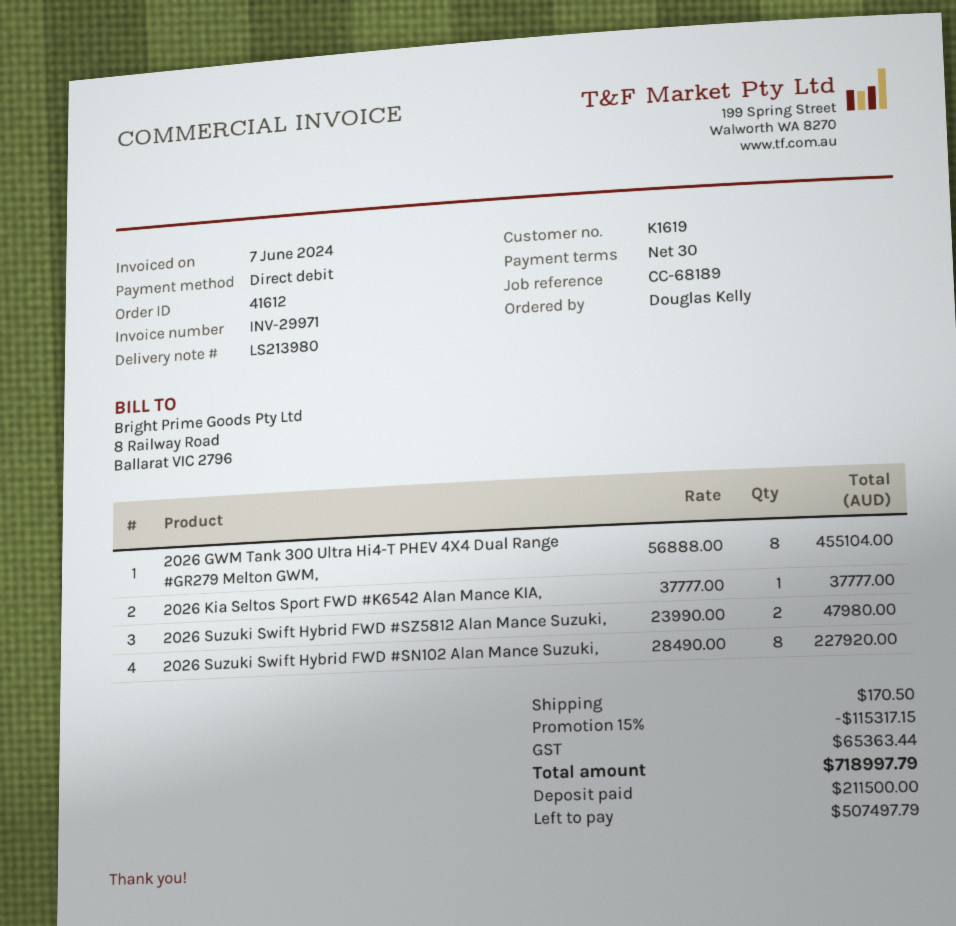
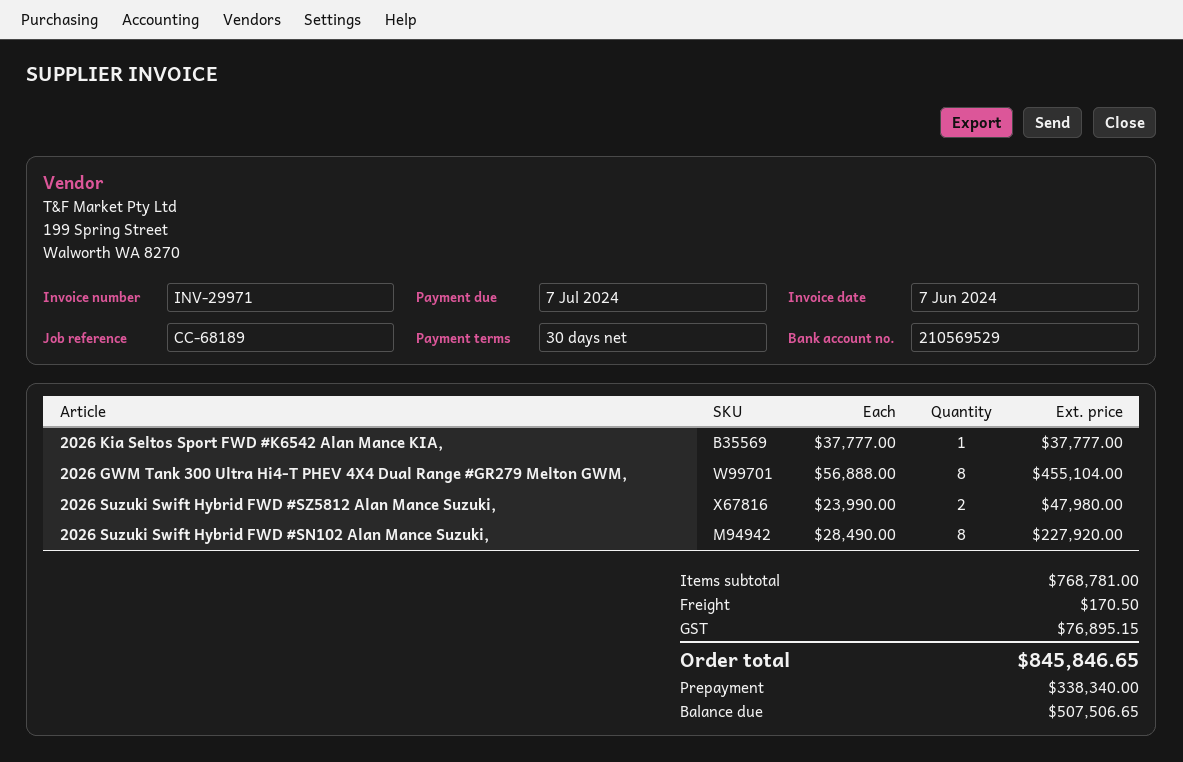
discount: 15% = 115317.15 -> none
tax: 65363.44 -> 76895.15
total: 718997.79 -> 845846.65
deposit: 211500.00 -> 338340.00
balance: 507497.79 -> 507506.65

